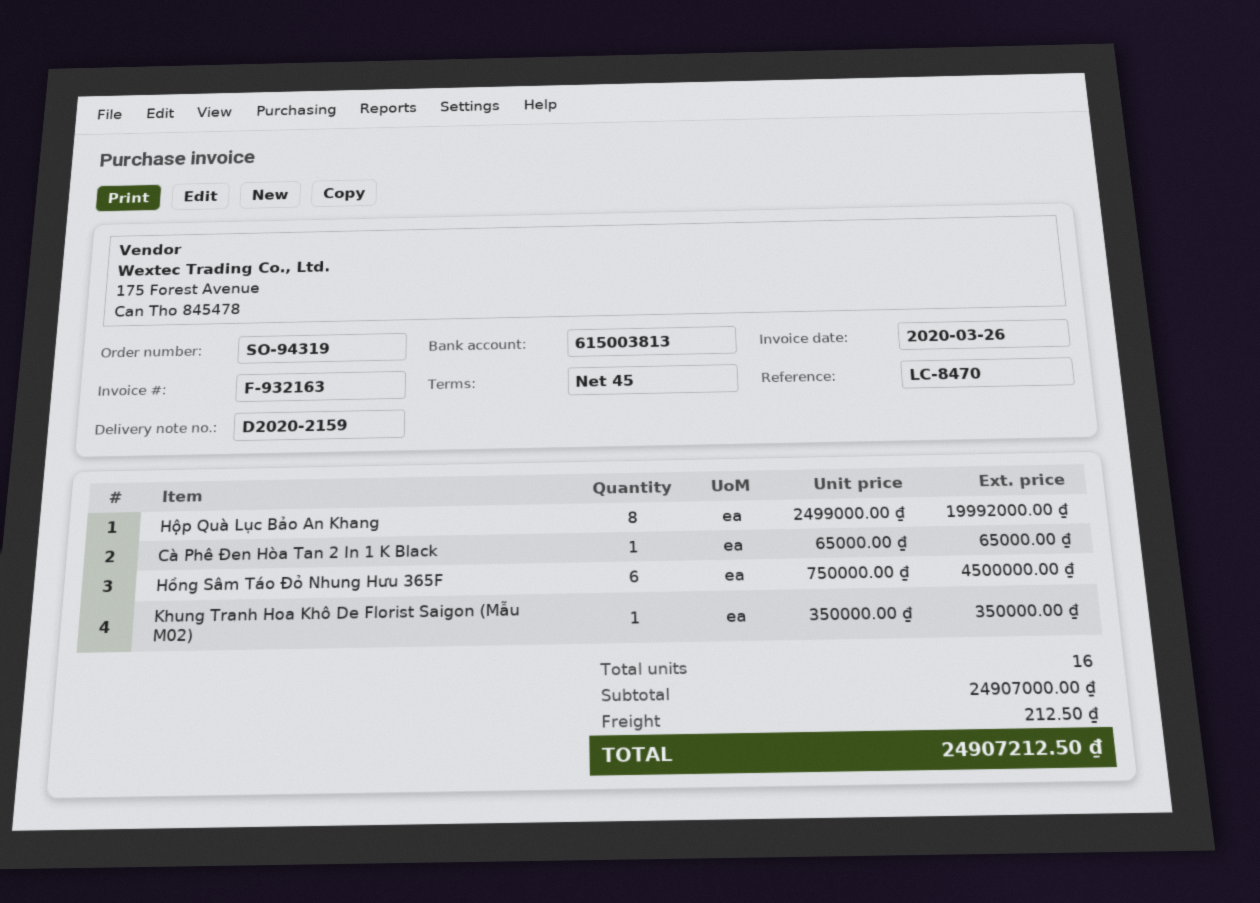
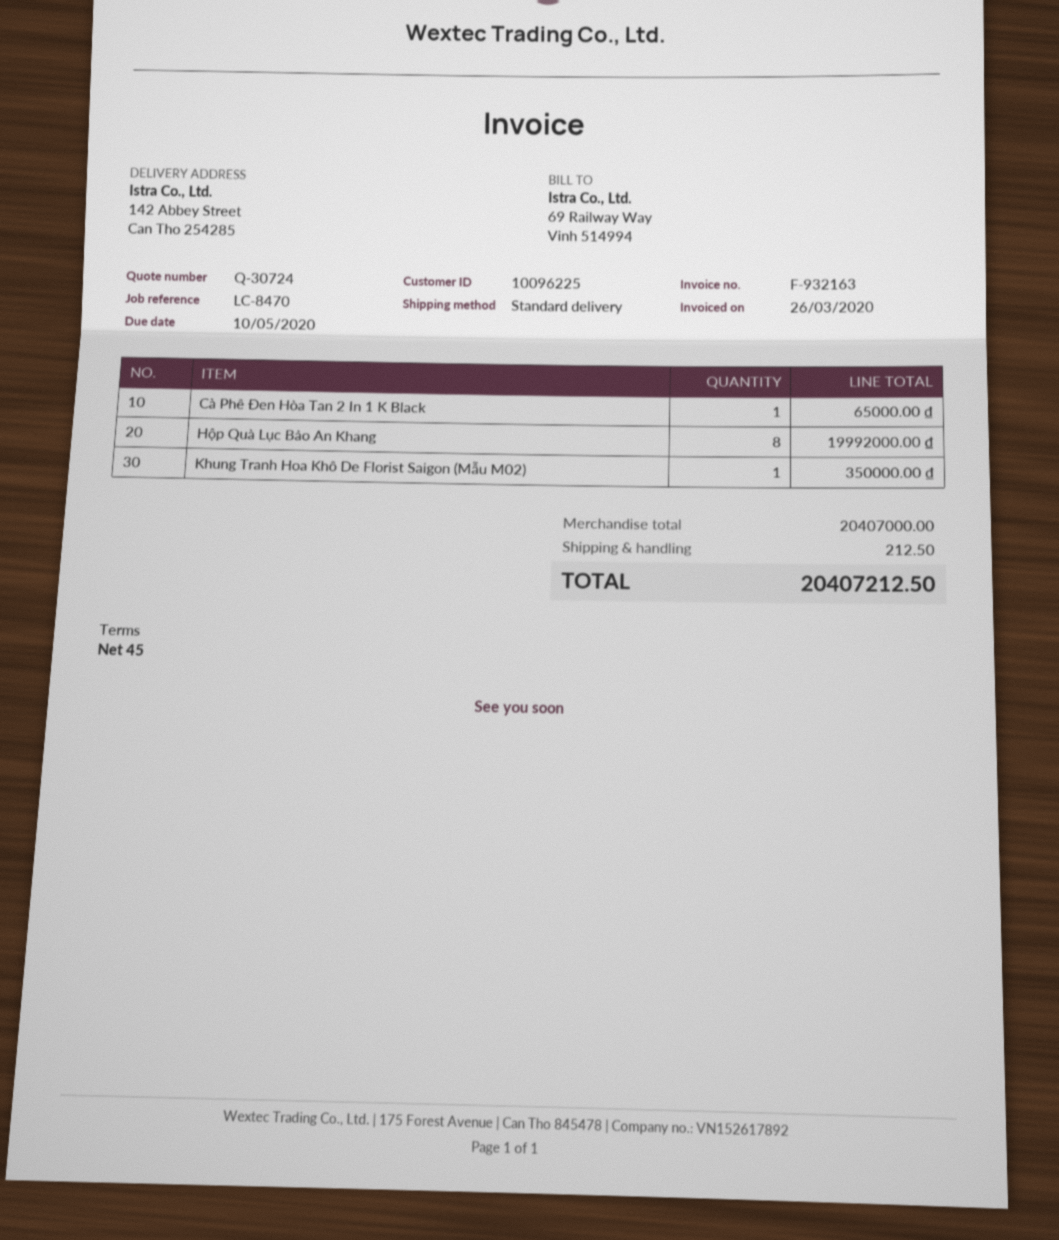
Hồng Sâm Táo Đỏ Nhung Hưu 365F: 6 for 4500000.00 -> none
subtotal: 24907000.00 -> 20407000.00
total: 24907212.50 -> 20407212.50

